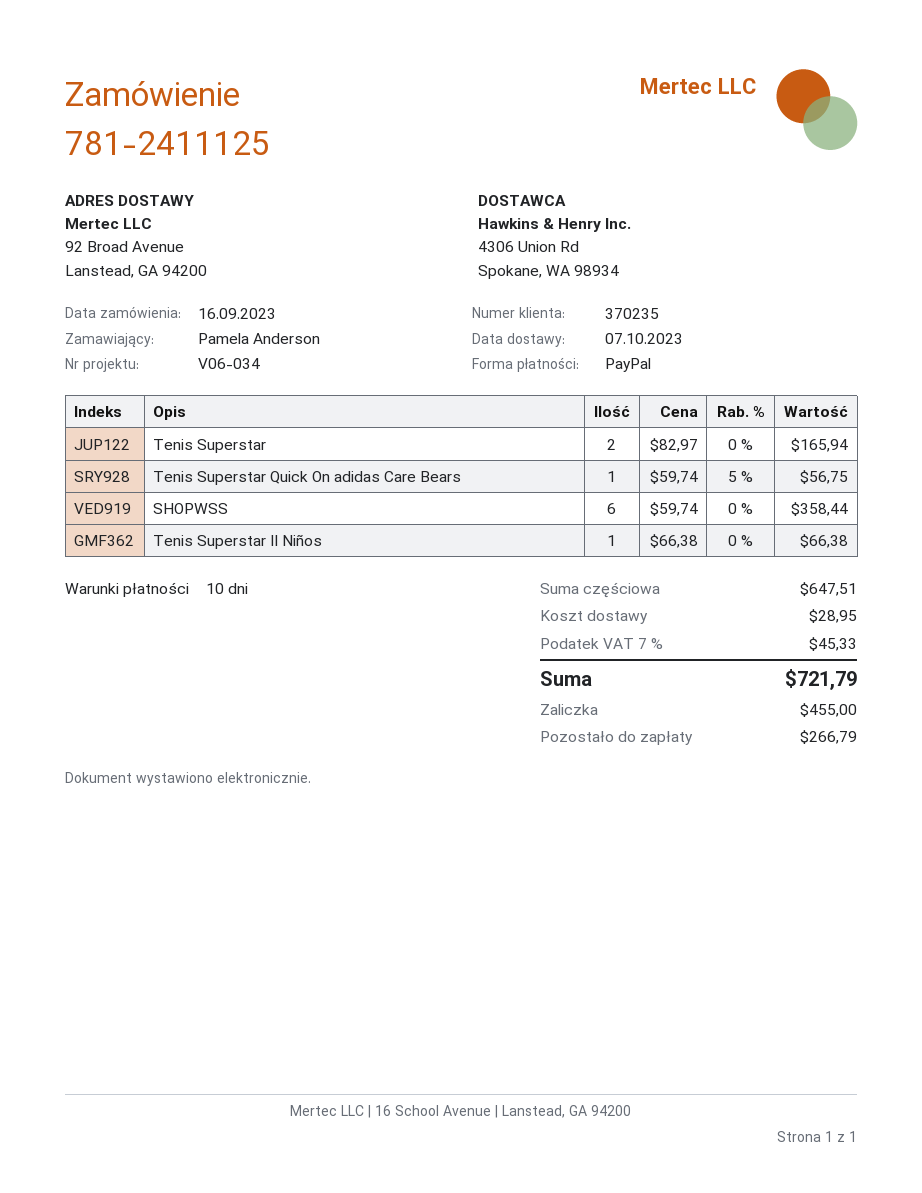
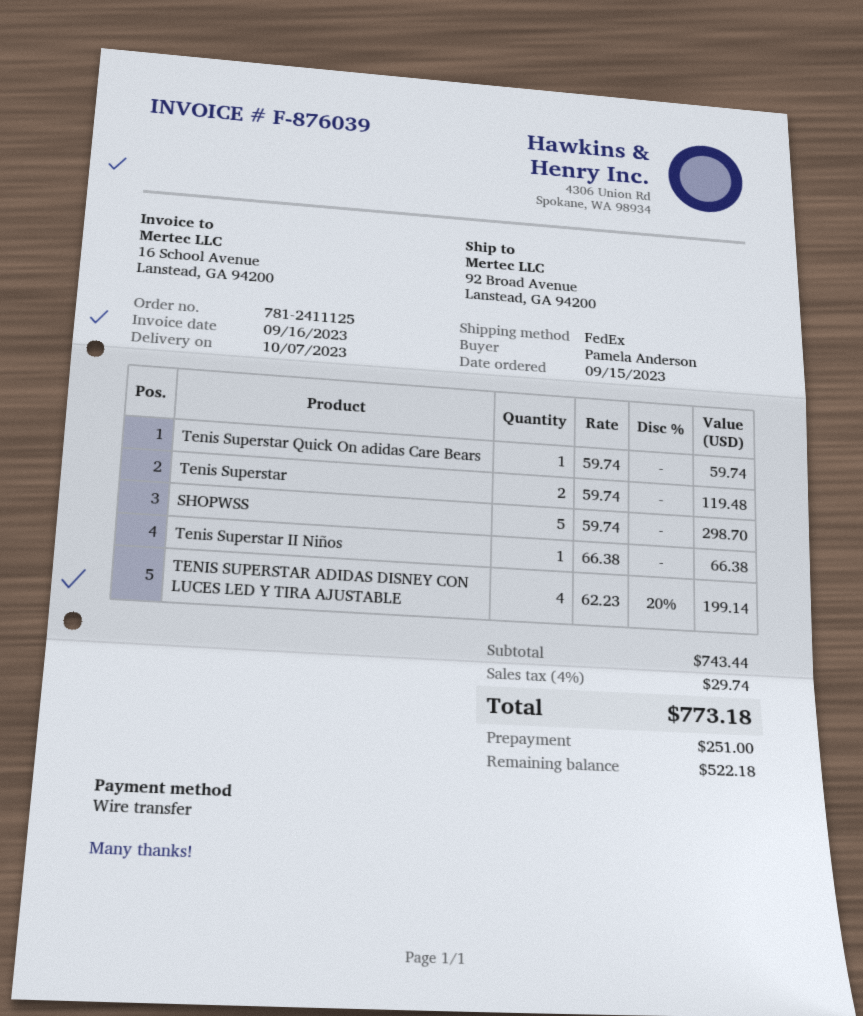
order date: 2023-09-16 -> 2023-09-15
payment method: PayPal -> bank transfer
Tenis Superstar: 2 x 82.97 = 165.94 -> 2 x 59.74 = 119.48
Tenis Superstar Quick On adidas Care Bears: 1 x 59.74 - 5% = 56.75 -> 1 x 59.74 = 59.74
SHOPWSS: 6 x 59.74 = 358.44 -> 5 x 59.74 = 298.70
TENIS SUPERSTAR ADIDAS DISNEY CON LUCES LED Y TIRA AJUSTABLE: none -> 4 x 62.23 - 20% = 199.14
subtotal: 647.51 -> 743.44
shipping: 28.95 -> none
tax: 7% = 45.33 -> 4% = 29.74
total: 721.79 -> 773.18
deposit: 455.00 -> 251.00
balance: 266.79 -> 522.18

